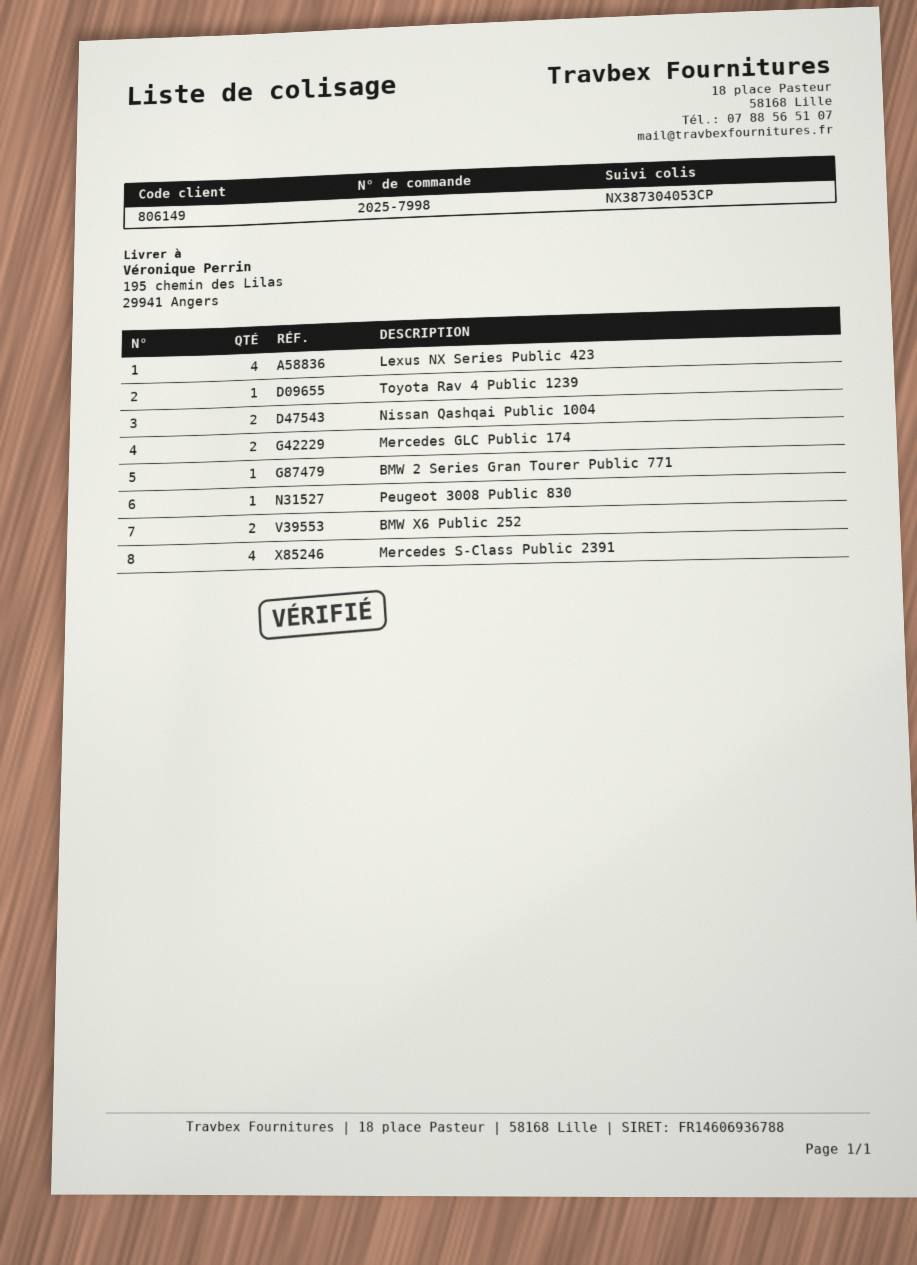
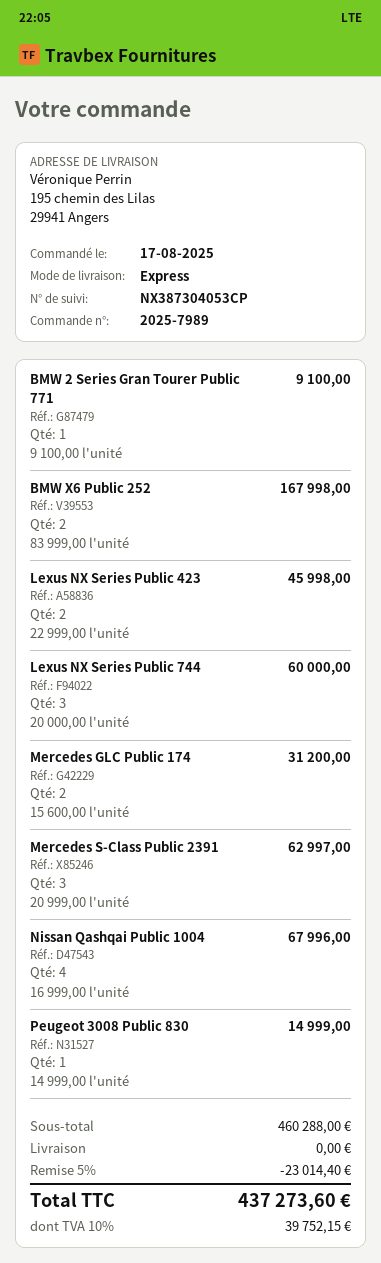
order number: 2025-7998 -> 2025-7989
Lexus NX Series Public 423: 4 -> 2
Toyota Rav 4 Public 1239: 1 -> none
Nissan Qashqai Public 1004: 2 -> 4
Mercedes S-Class Public 2391: 4 -> 3
Lexus NX Series Public 744: none -> 3

